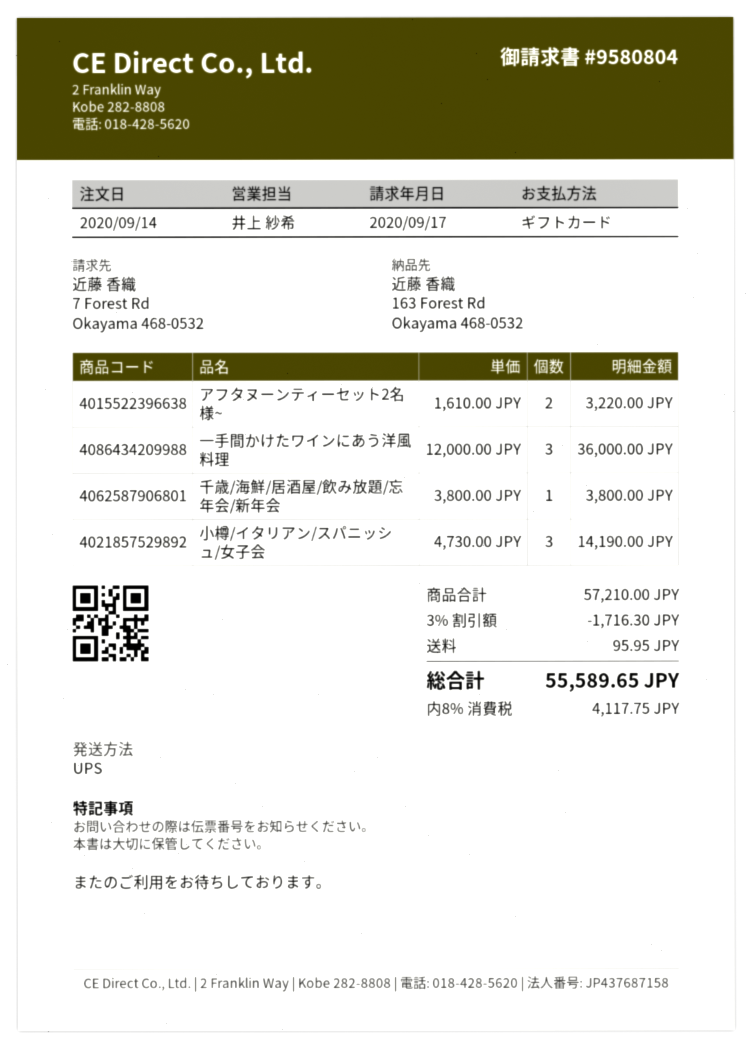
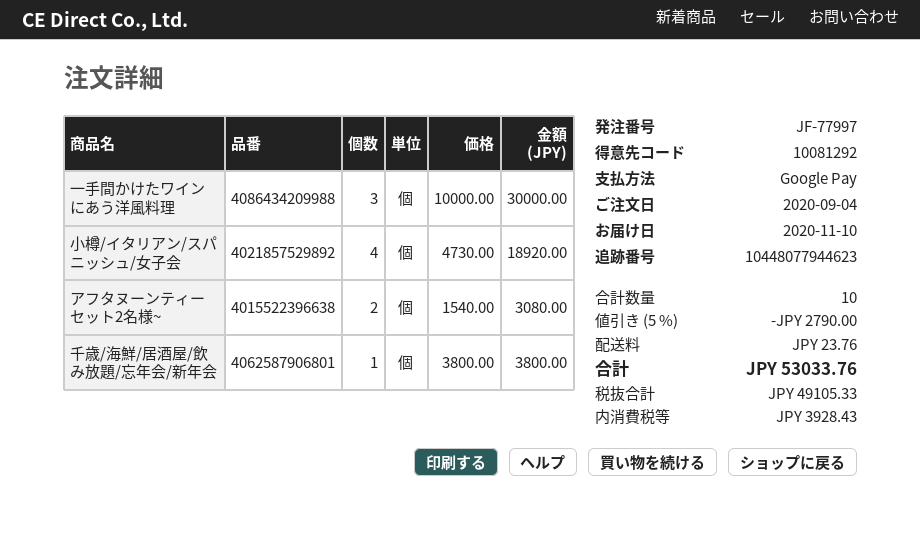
order date: 2020-09-14 -> 2020-09-04
payment method: gift card -> Google Pay
アフタヌーンティーセット2名様~: 2 x 1610.00 = 3220.00 -> 2 x 1540.00 = 3080.00
一手間かけたワインにあう洋風料理: 3 x 12000.00 = 36000.00 -> 3 x 10000.00 = 30000.00
小樽/イタリアン/スパニッシュ/女子会: 3 x 4730.00 = 14190.00 -> 4 x 4730.00 = 18920.00
discount: 3% = 1716.30 -> 5% = 2790.00
shipping: 95.95 -> 23.76
tax: 4117.75 -> 3928.43
total: 55589.65 -> 53033.76

